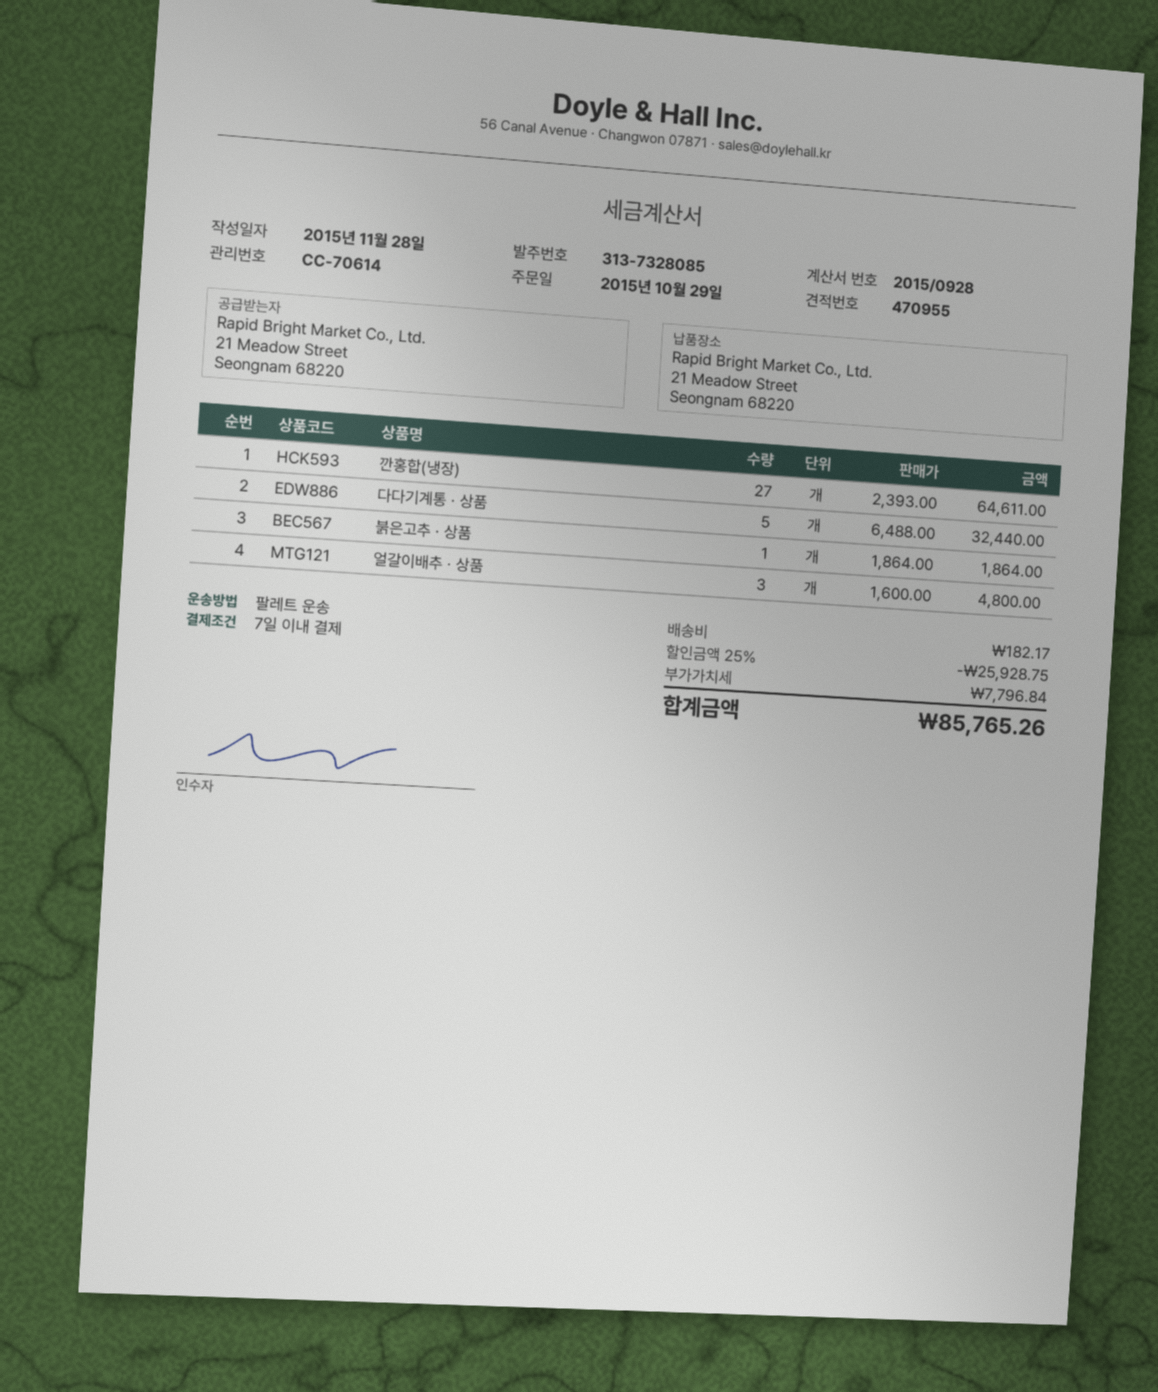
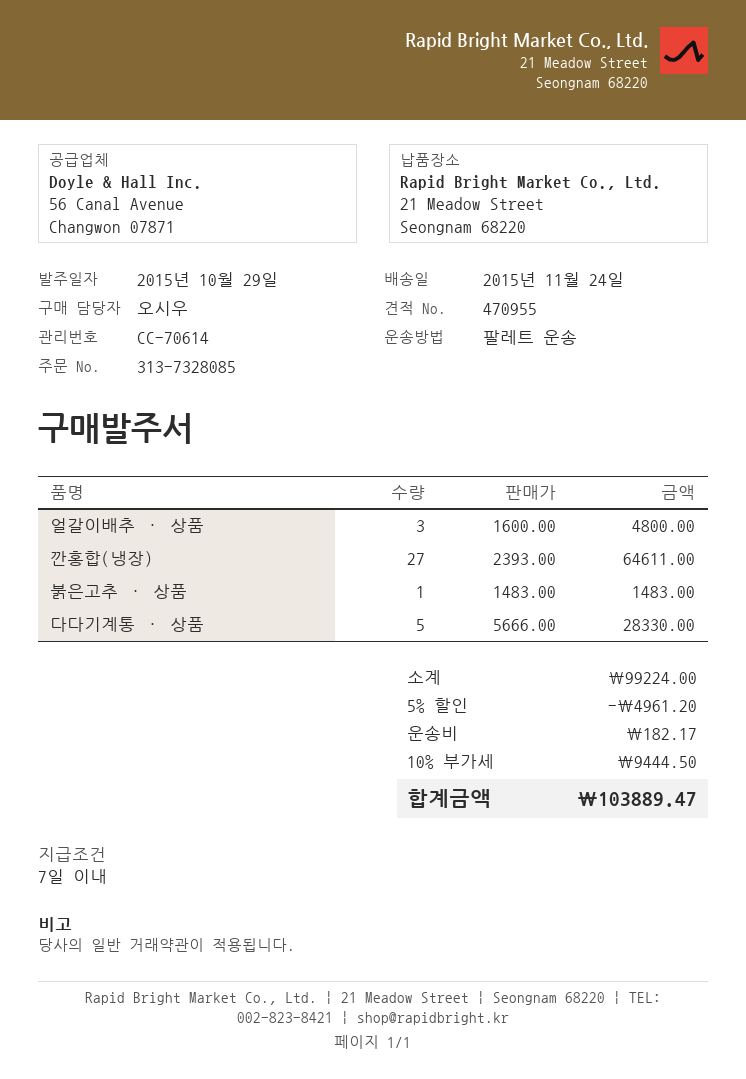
다다기계통 · 상품: 5 x 6488.00 = 32440.00 -> 5 x 5666.00 = 28330.00
붉은고추 · 상품: 1 x 1864.00 = 1864.00 -> 1 x 1483.00 = 1483.00
discount: 25% = 25928.75 -> 5% = 4961.20
tax: 7796.84 -> 9444.50
total: 85765.26 -> 103889.47

